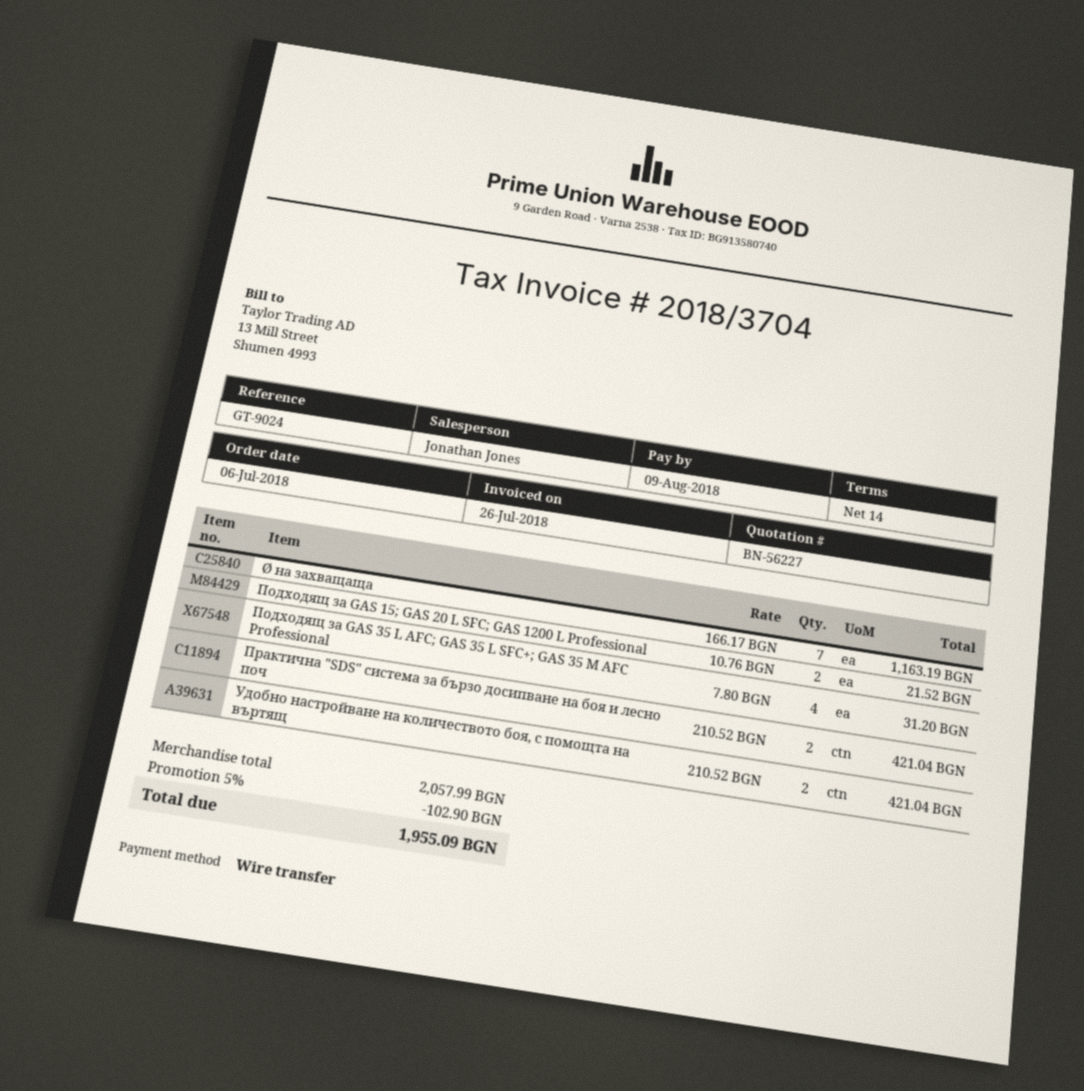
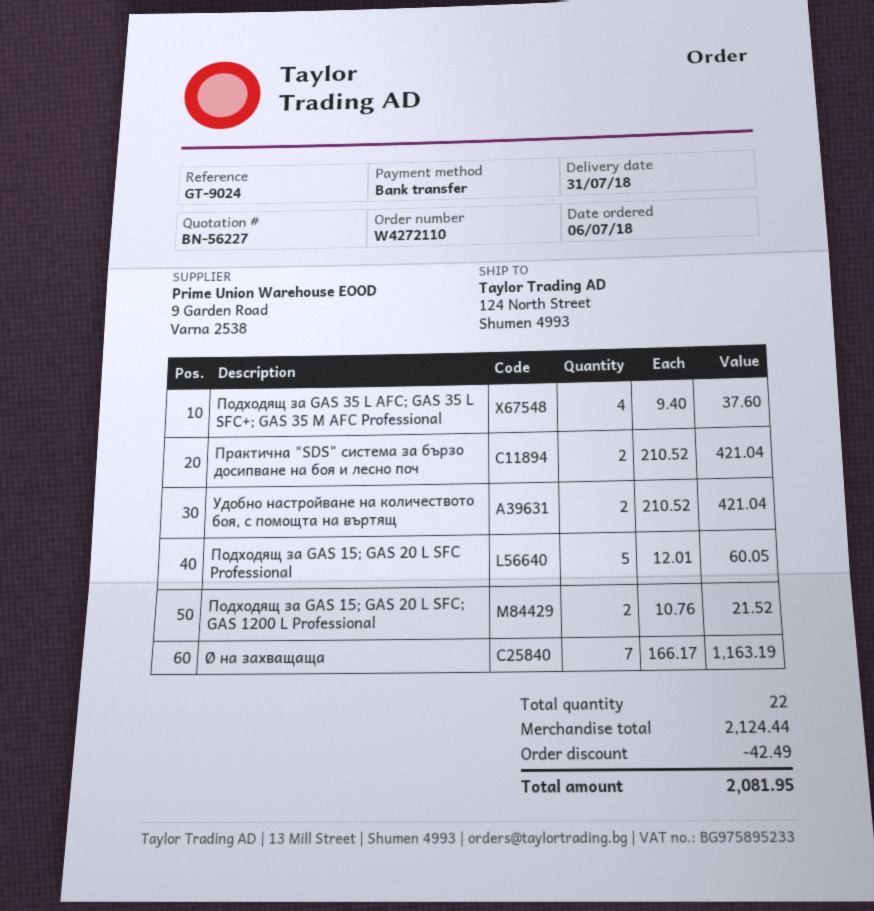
Подходящ за GAS 35 L AFC; GAS 35 L SFC+; GAS 35 M AFC Professional: 4 x 7.80 = 31.20 -> 4 x 9.40 = 37.60
Подходящ за GAS 15; GAS 20 L SFC Professional: none -> 5 x 12.01 = 60.05
subtotal: 2057.99 -> 2124.44
discount: 102.90 -> 42.49
total: 1955.09 -> 2081.95

